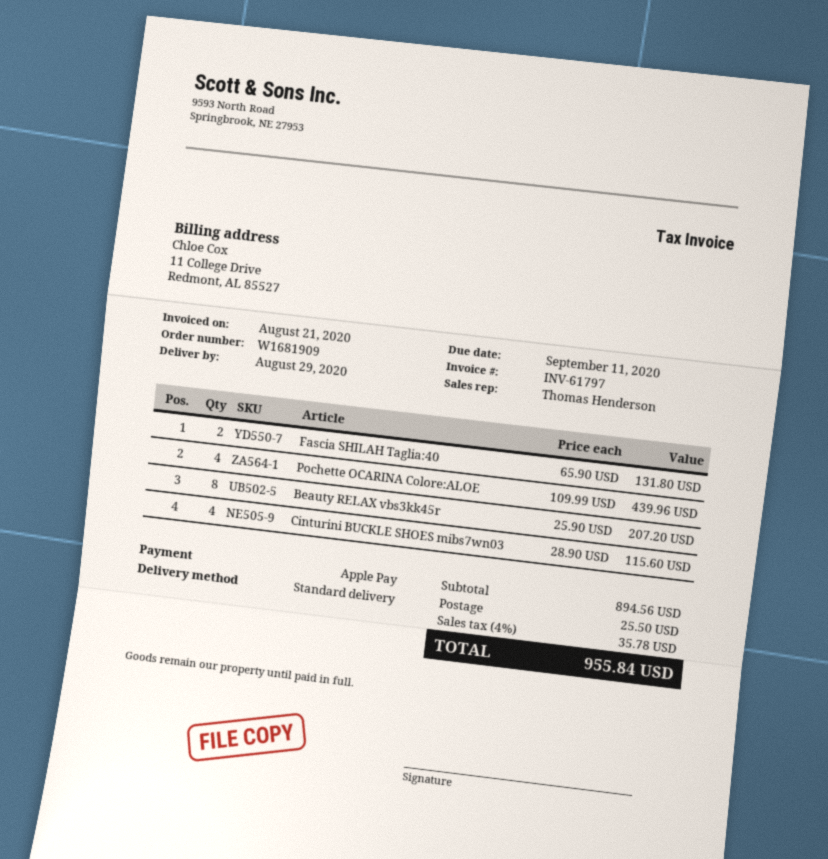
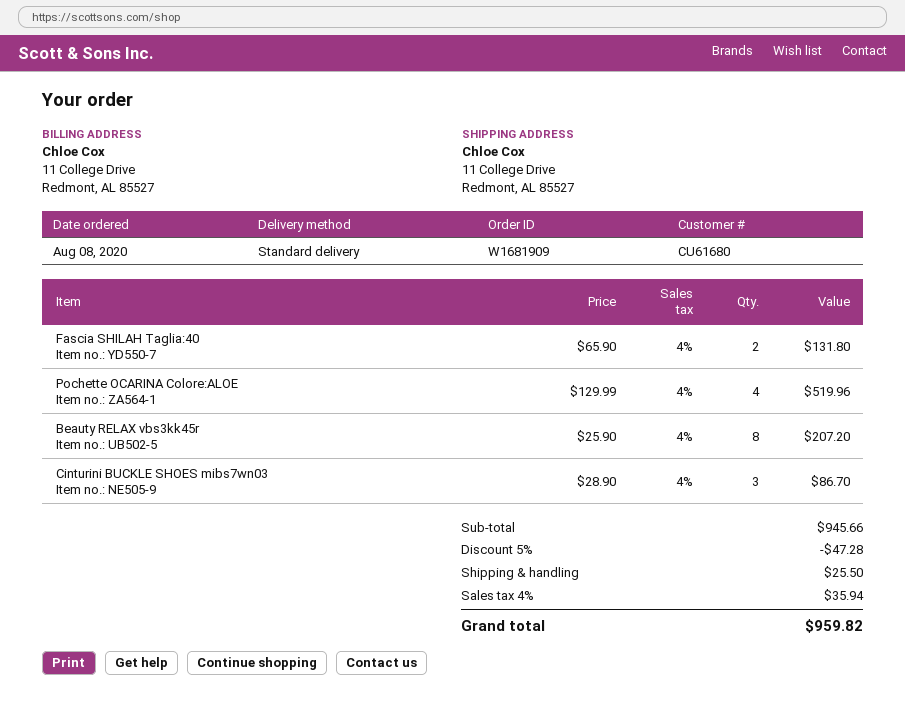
Pochette OCARINA Colore:ALOE: 4 x 109.99 = 439.96 -> 4 x 129.99 = 519.96
Cinturini BUCKLE SHOES mibs7wn03: 4 x 28.90 = 115.60 -> 3 x 28.90 = 86.70
subtotal: 894.56 -> 945.66
discount: none -> 5% = 47.28
tax: 4% = 35.78 -> 4% = 35.94
total: 955.84 -> 959.82

